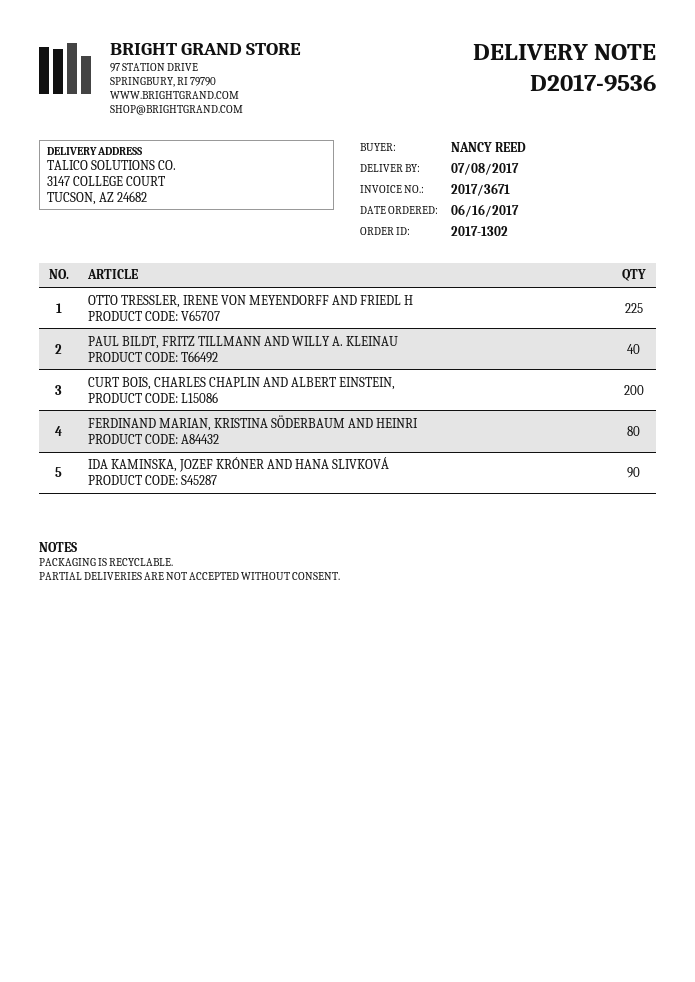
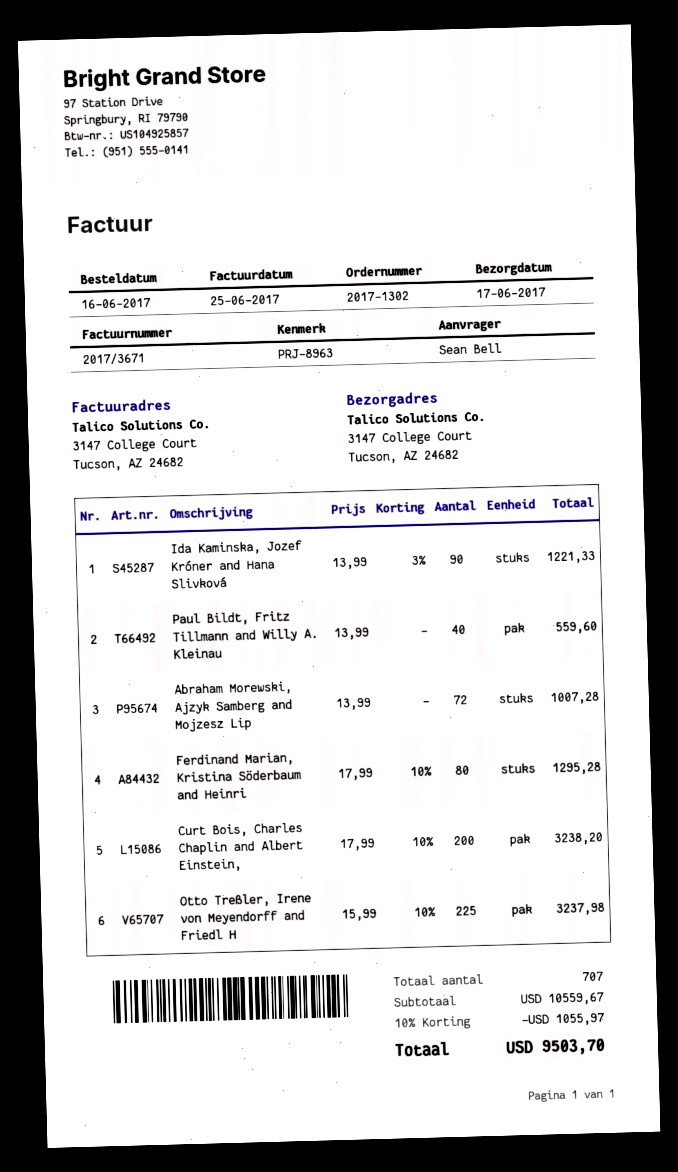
delivery date: 2017-07-08 -> 2017-06-17
ordered by: NANCY REED -> Sean Bell
Abraham Morewski, Ajzyk Samberg and Mojzesz Lip: none -> 72

